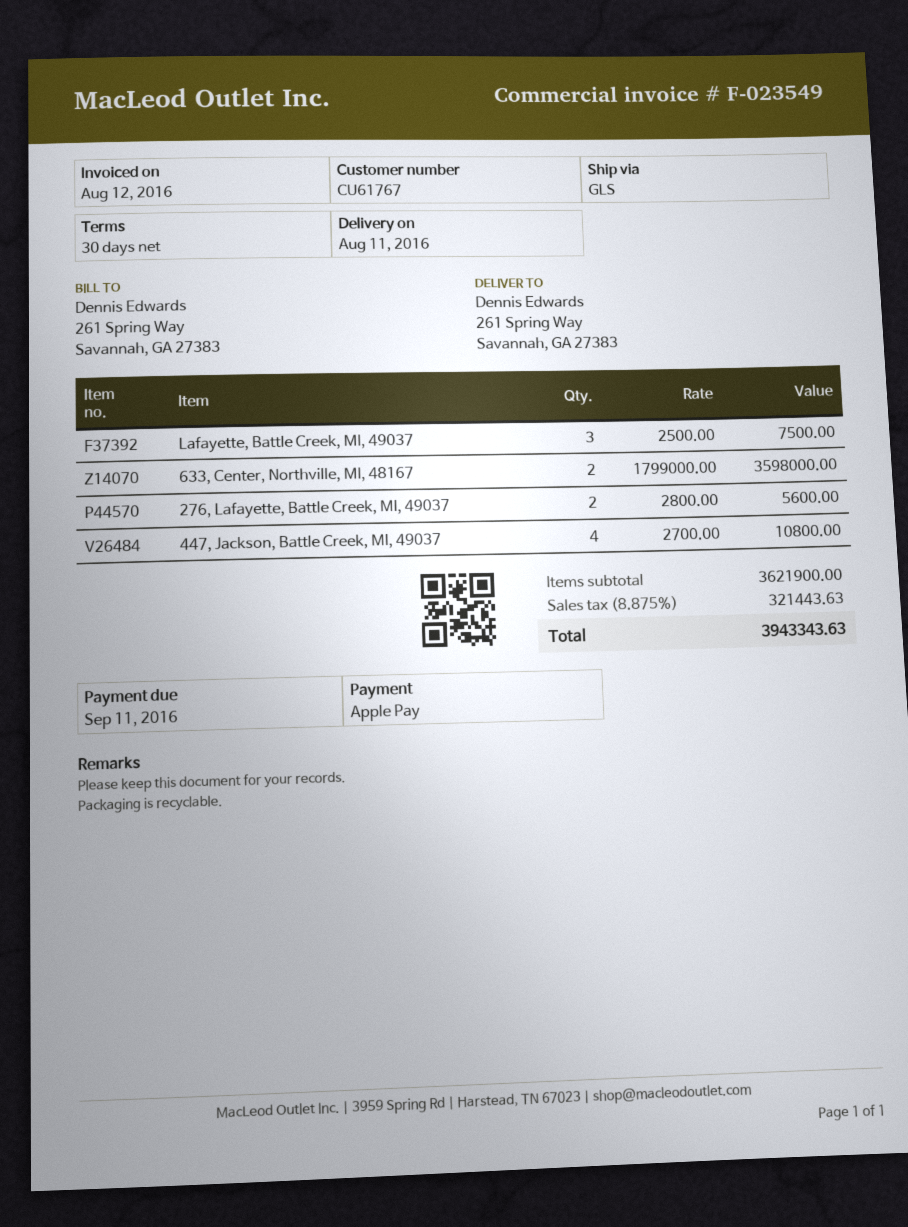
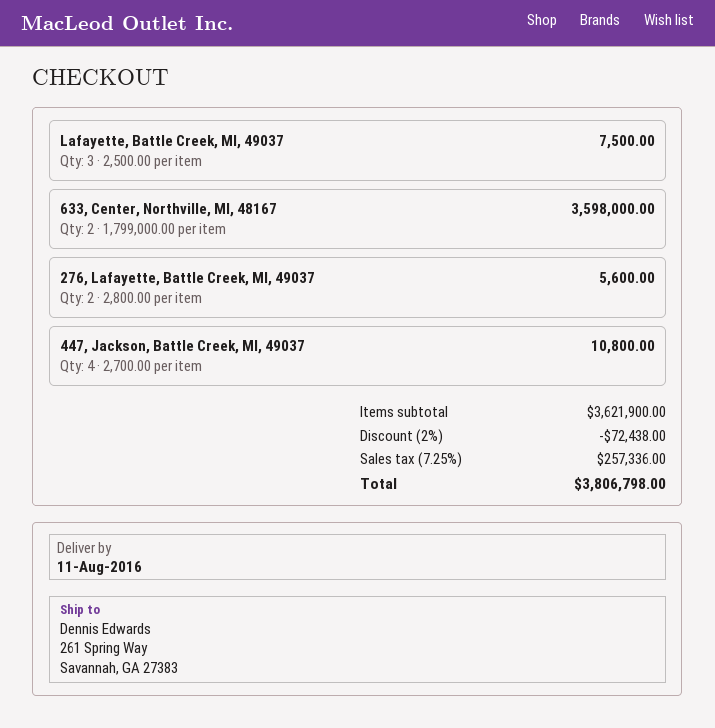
discount: none -> 2% = 72438.00
tax: 8.875% = 321443.63 -> 7.25% = 257336.00
total: 3943343.63 -> 3806798.00

